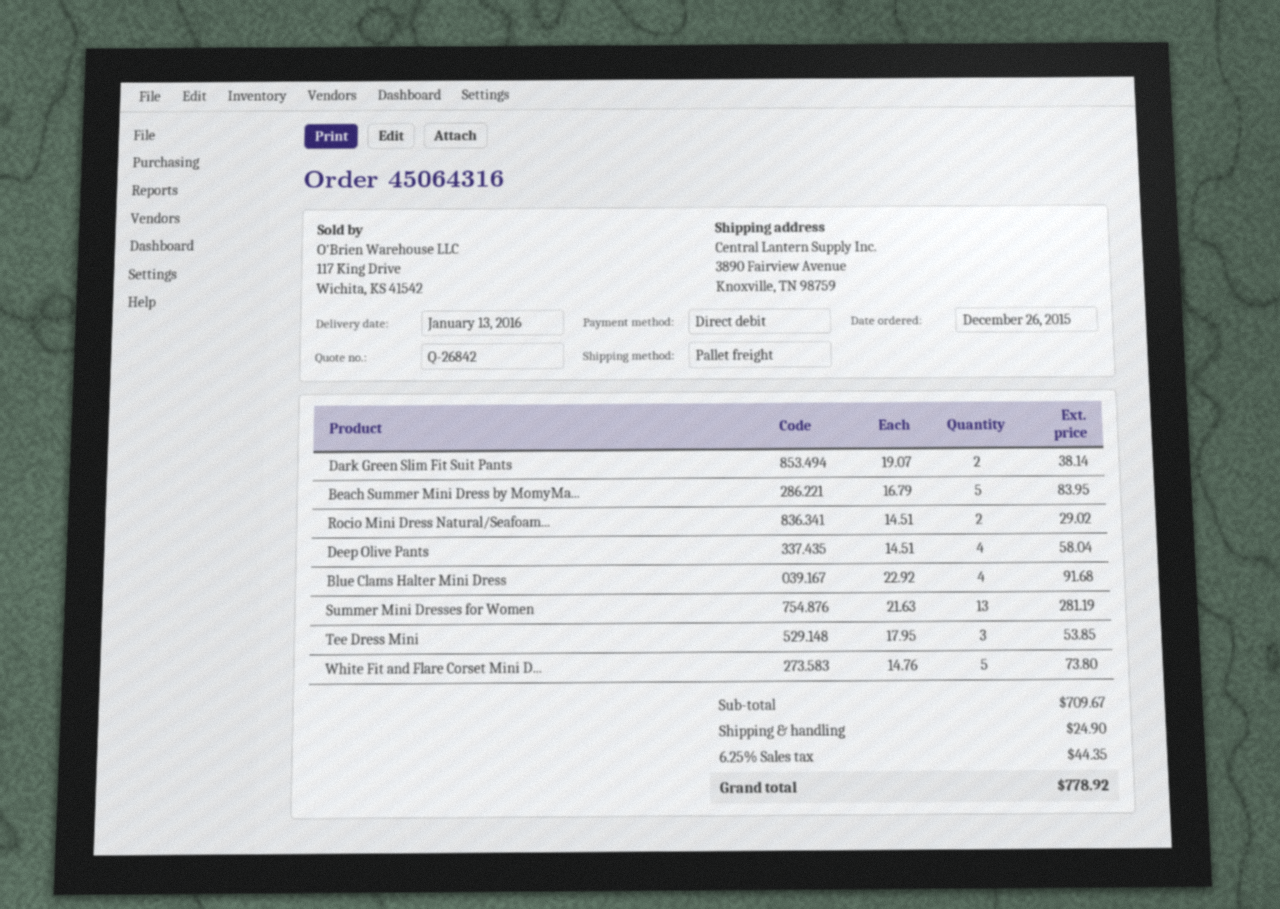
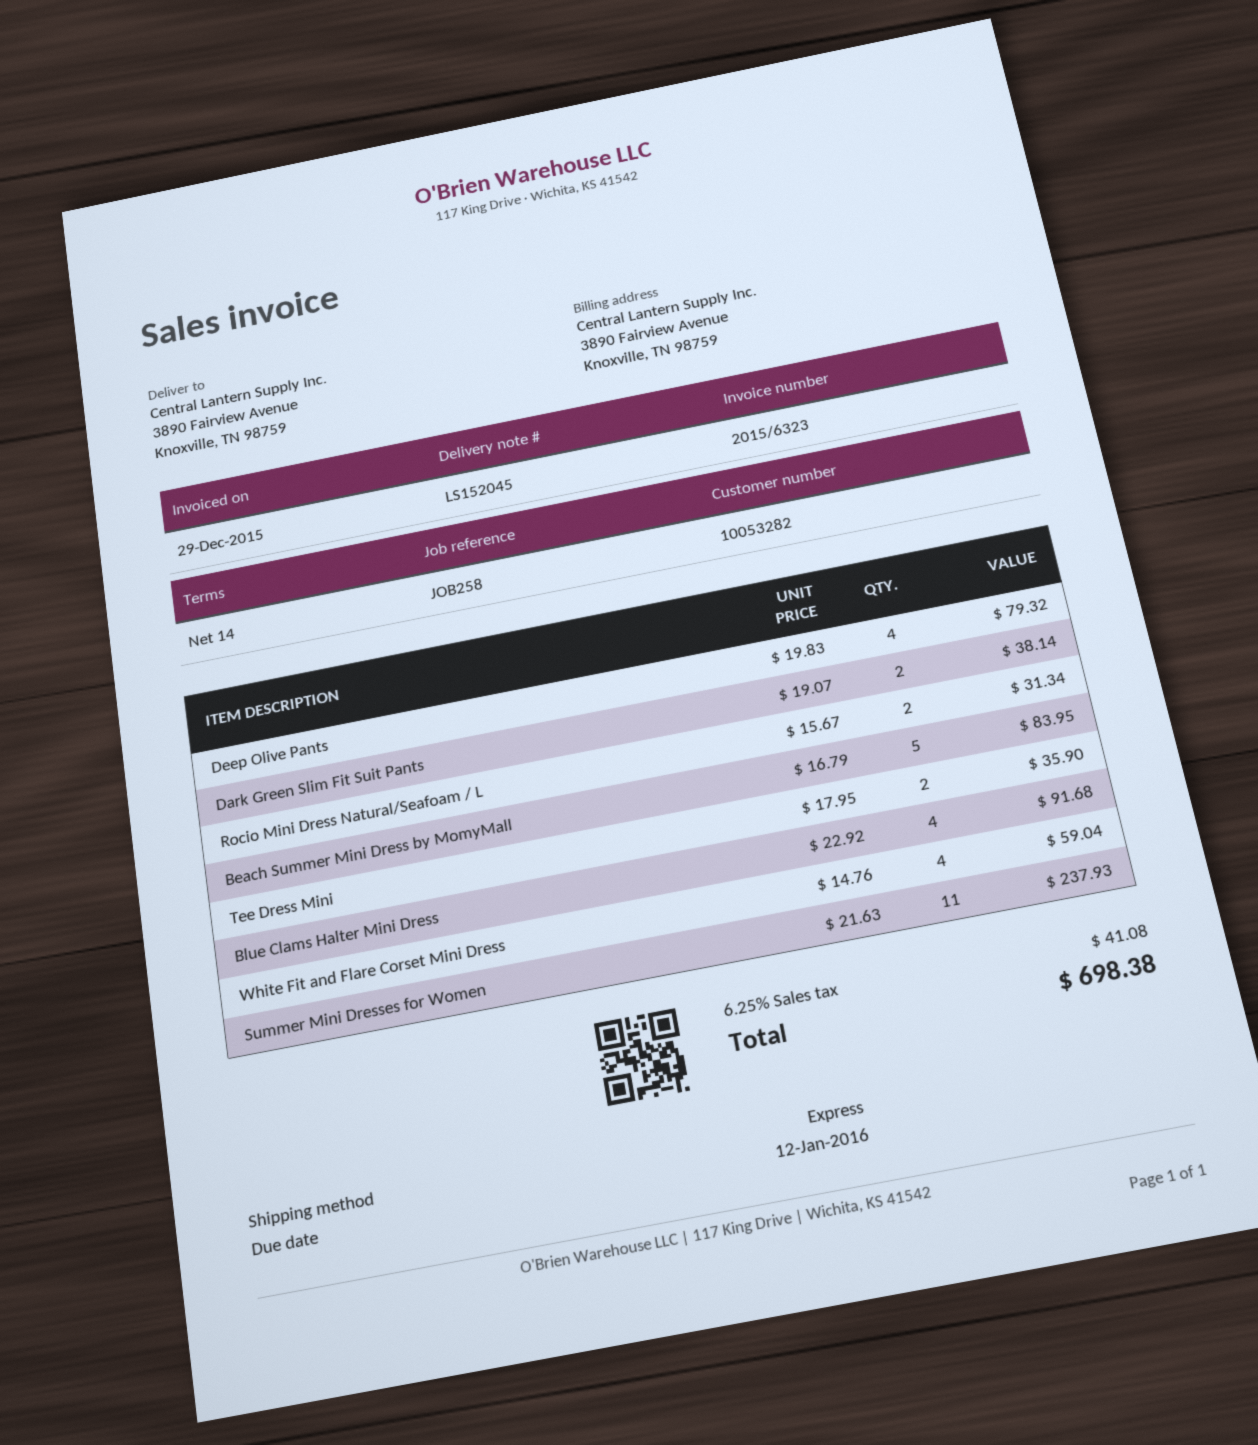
shipping method: pallet freight -> express
Rocio Mini Dress Natural/Seafoam...: 2 x 14.51 = 29.02 -> 2 x 15.67 = 31.34
Deep Olive Pants: 4 x 14.51 = 58.04 -> 4 x 19.83 = 79.32
Summer Mini Dresses for Women: 13 x 21.63 = 281.19 -> 11 x 21.63 = 237.93
Tee Dress Mini: 3 x 17.95 = 53.85 -> 2 x 17.95 = 35.90
White Fit and Flare Corset Mini D...: 5 x 14.76 = 73.80 -> 4 x 14.76 = 59.04
shipping: 24.90 -> none
tax: 6.25% = 44.35 -> 6.25% = 41.08
total: 778.92 -> 698.38

